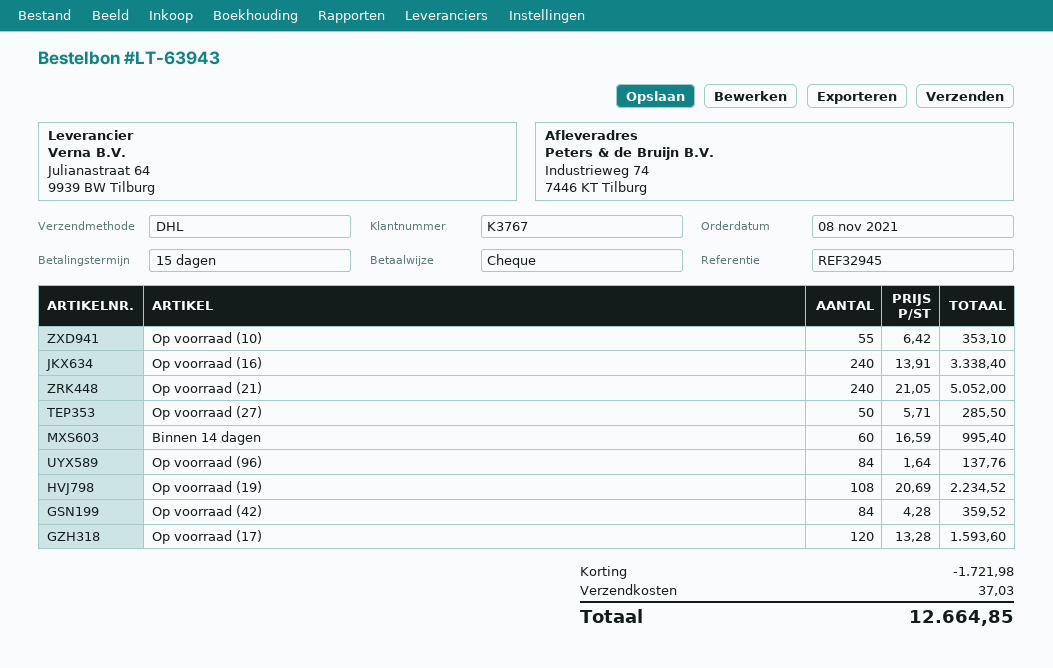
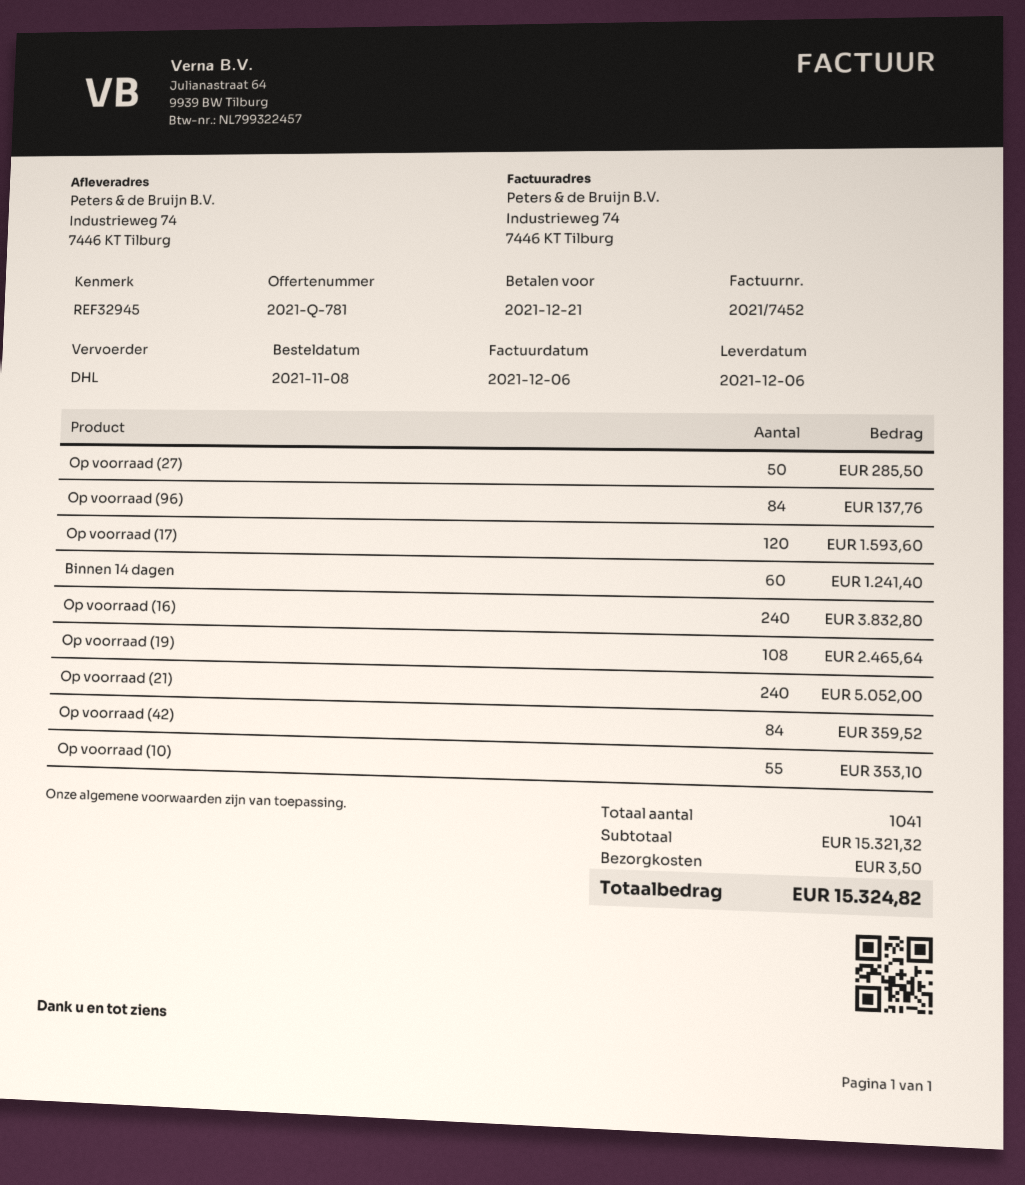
Op voorraad (16): 240 for 3338.40 -> 240 for 3832.80
Binnen 14 dagen: 60 for 995.40 -> 60 for 1241.40
Op voorraad (19): 108 for 2234.52 -> 108 for 2465.64
discount: 1721.98 -> none
shipping: 37.03 -> 3.50
total: 12664.85 -> 15324.82

